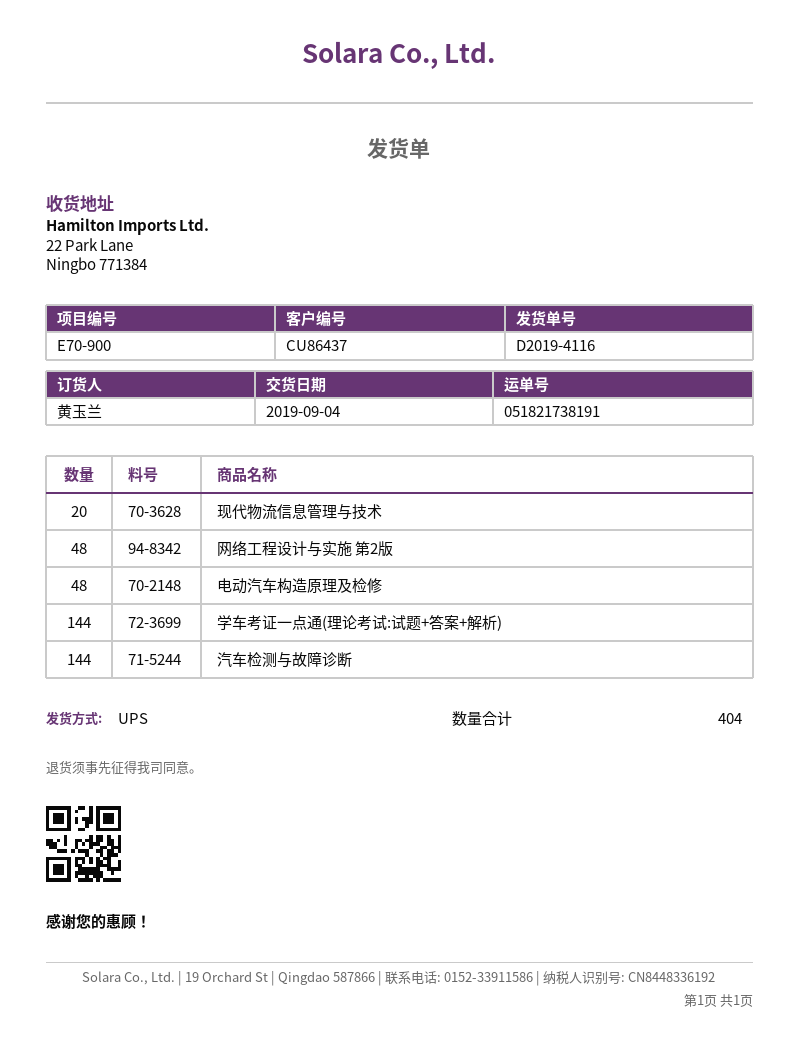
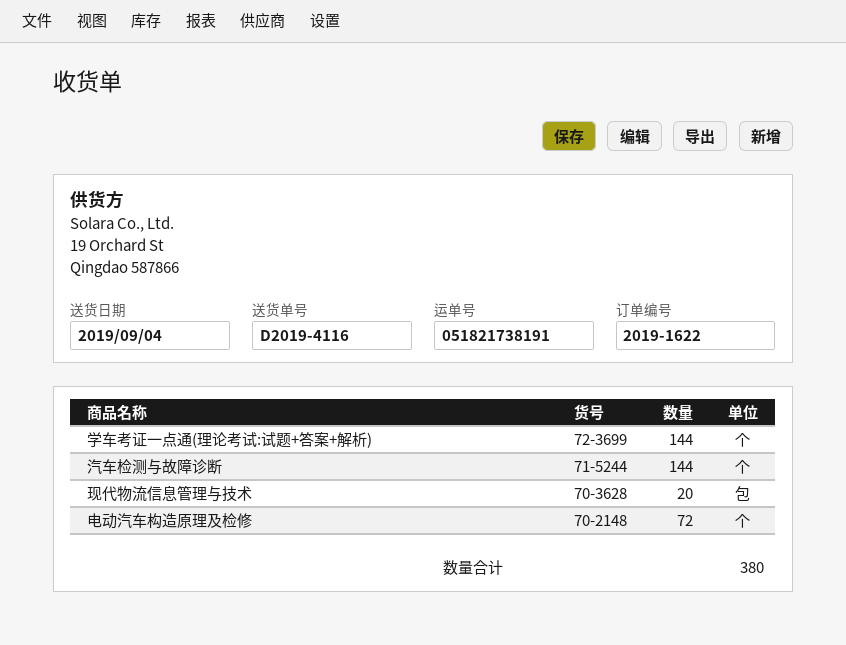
网络工程设计与实施 第2版: 48 -> none
电动汽车构造原理及检修: 48 -> 72
total quantity: 404 -> 380

